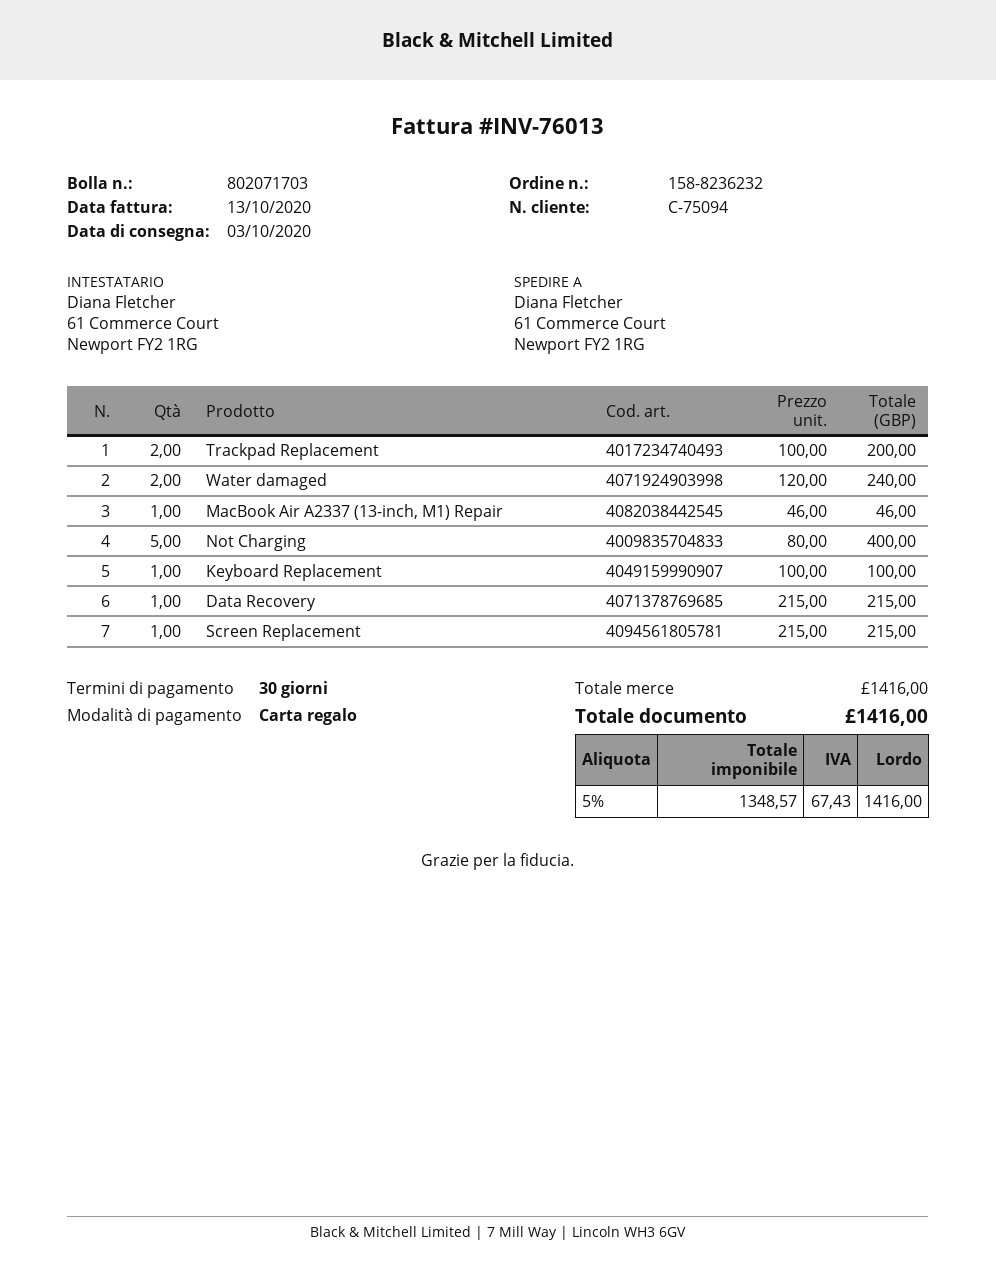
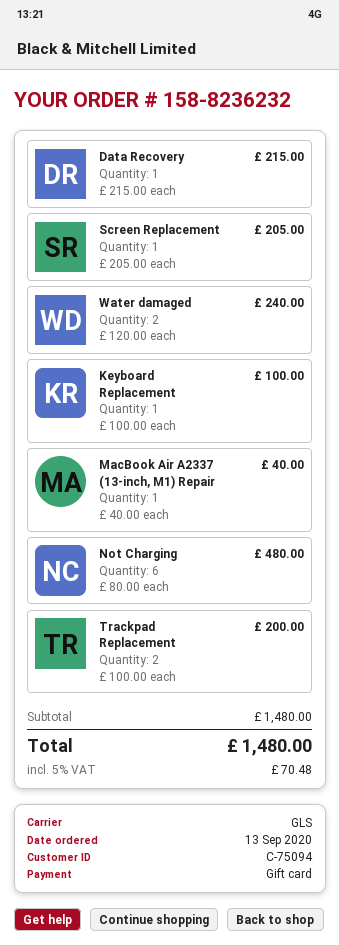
MacBook Air A2337 (13-inch, M1) Repair: 1 x 46.00 = 46.00 -> 1 x 40.00 = 40.00
Not Charging: 5 x 80.00 = 400.00 -> 6 x 80.00 = 480.00
Screen Replacement: 1 x 215.00 = 215.00 -> 1 x 205.00 = 205.00
subtotal: 1416.00 -> 1480.00
tax: 5% = 67.43 -> 5% = 70.48
total: 1416.00 -> 1480.00

